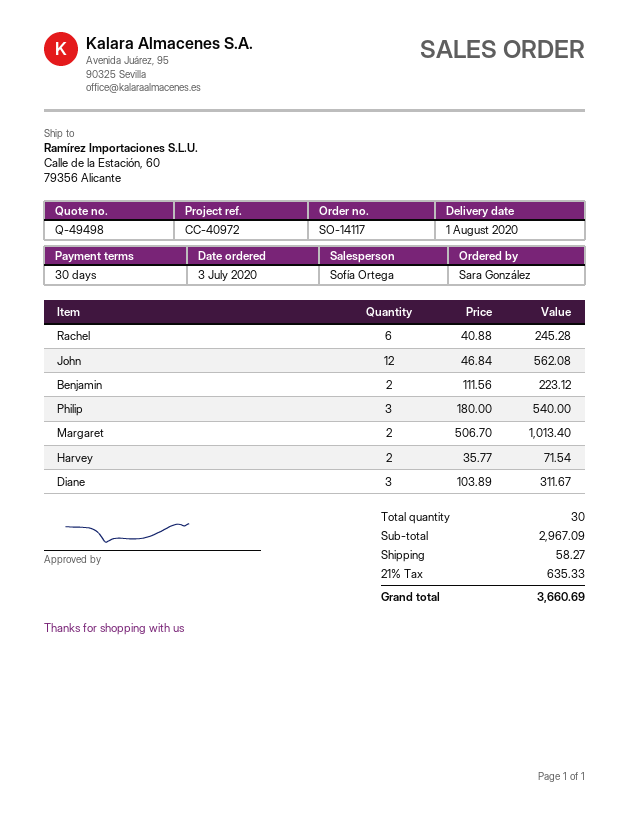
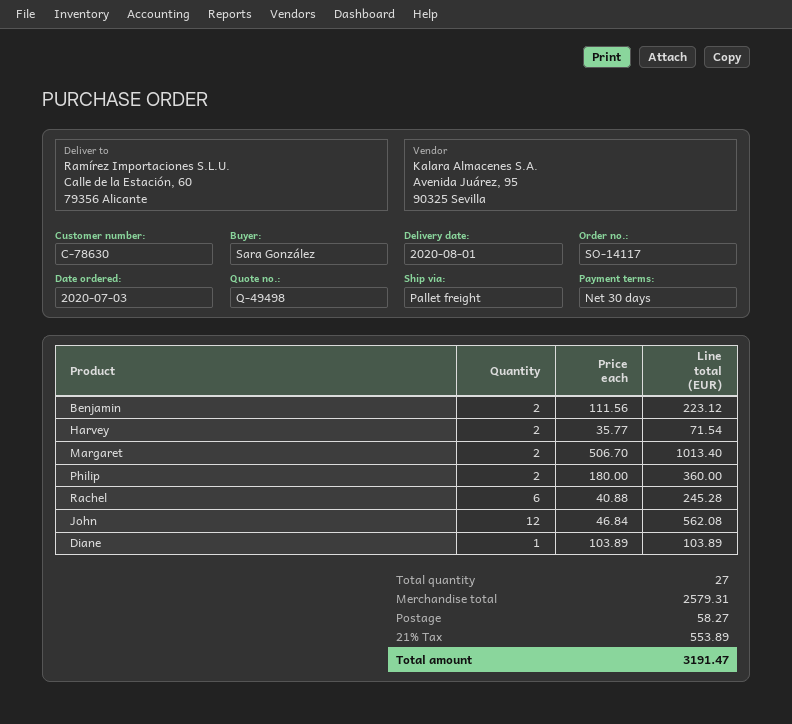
Philip: 3 x 180.00 = 540.00 -> 2 x 180.00 = 360.00
Diane: 3 x 103.89 = 311.67 -> 1 x 103.89 = 103.89
total quantity: 30 -> 27
subtotal: 2967.09 -> 2579.31
tax: 21% = 635.33 -> 21% = 553.89
total: 3660.69 -> 3191.47

